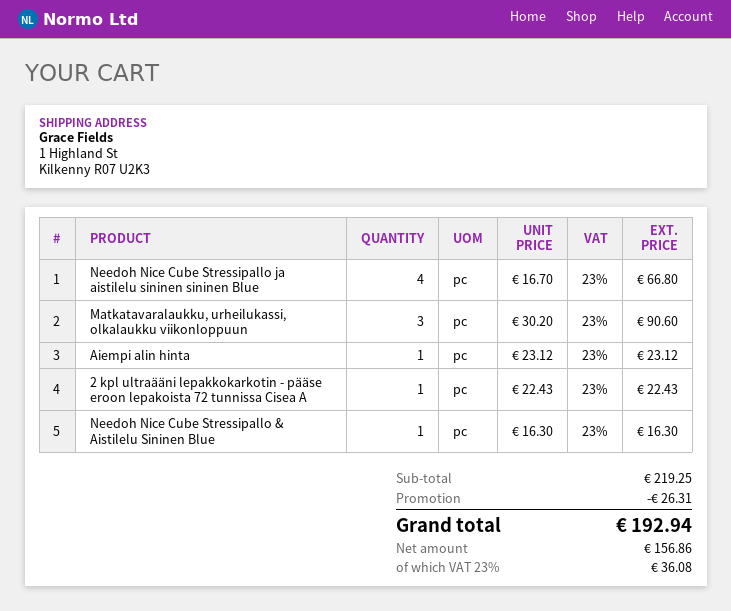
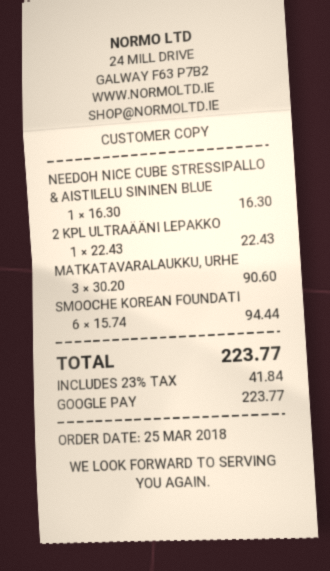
Needoh Nice Cube Stressipallo ja aistilelu sininen sininen Blue: 4 x 16.70 = 66.80 -> none
Aiempi alin hinta: 1 x 23.12 = 23.12 -> none
SMOOCHE KOREAN FOUNDATI: none -> 6 x 15.74 = 94.44
discount: 26.31 -> none
tax: 23% = 36.08 -> 23% = 41.84
total: 192.94 -> 223.77

